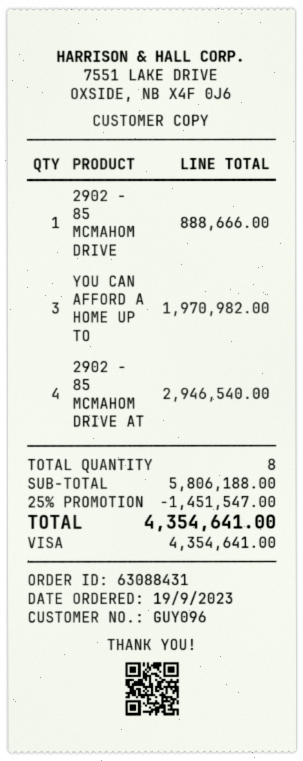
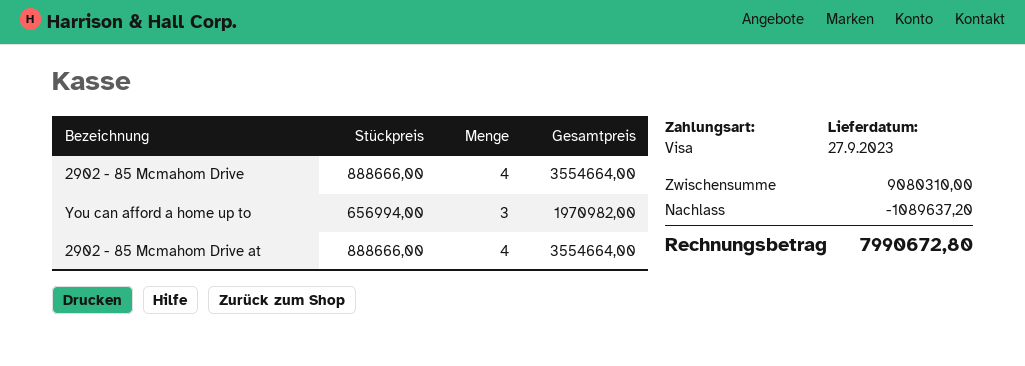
2902 - 85 MCMAHOM DRIVE: 1 for 888666.00 -> 4 for 3554664.00
2902 - 85 MCMAHOM DRIVE AT: 4 for 2946540.00 -> 4 for 3554664.00
subtotal: 5806188.00 -> 9080310.00
discount: 1451547.00 -> 1089637.20
total: 4354641.00 -> 7990672.80

